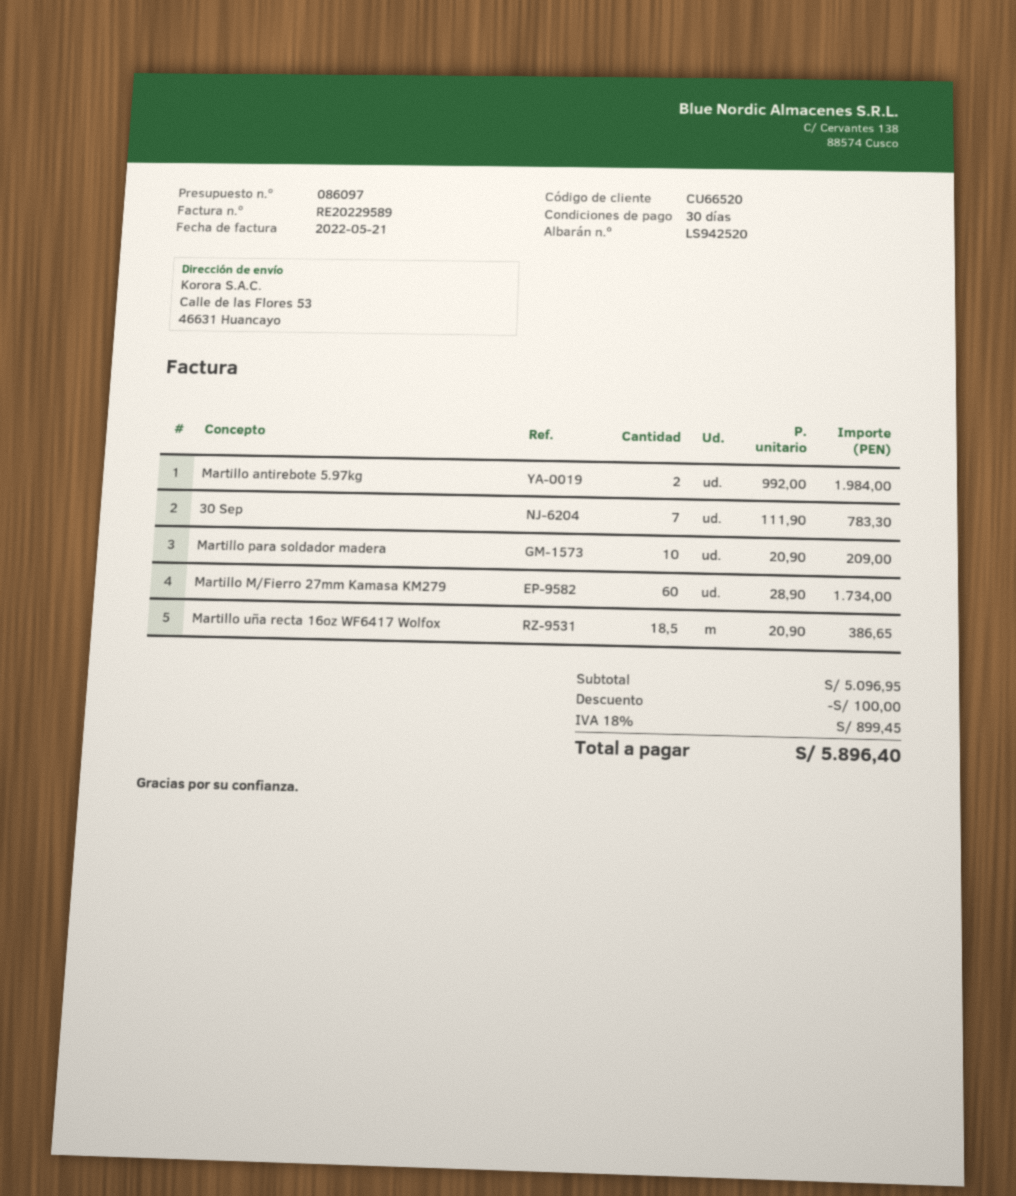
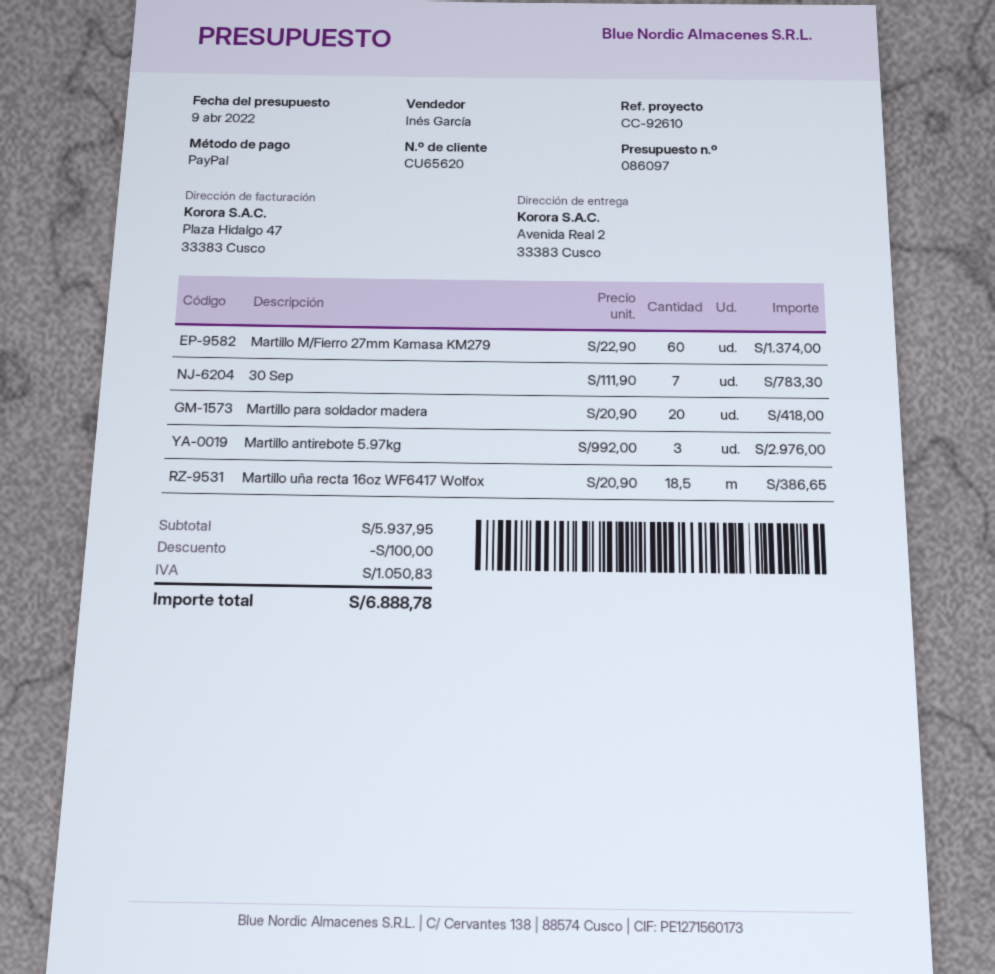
customer number: CU66520 -> CU65620
ship to: Calle de las Flores 53, 46631 Huancayo -> Avenida Real 2, 33383 Cusco
Martillo antirebote 5.97kg: 2 x 992.00 = 1984.00 -> 3 x 992.00 = 2976.00
Martillo para soldador madera: 10 x 20.90 = 209.00 -> 20 x 20.90 = 418.00
Martillo M/Fierro 27mm Kamasa KM279: 60 x 28.90 = 1734.00 -> 60 x 22.90 = 1374.00
subtotal: 5096.95 -> 5937.95
tax: 899.45 -> 1050.83
total: 5896.40 -> 6888.78

